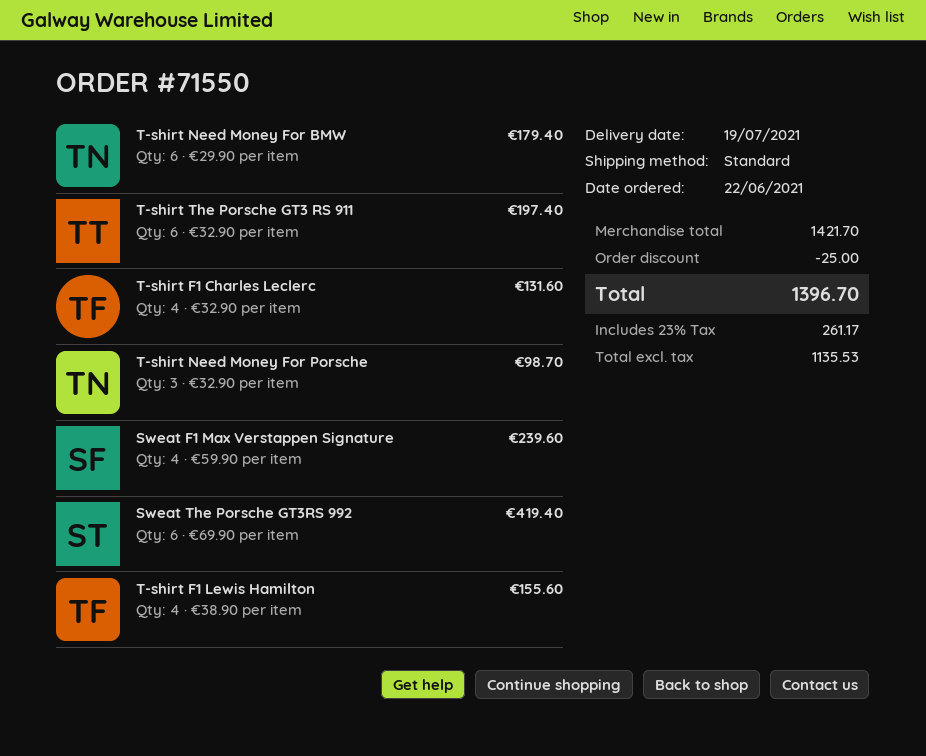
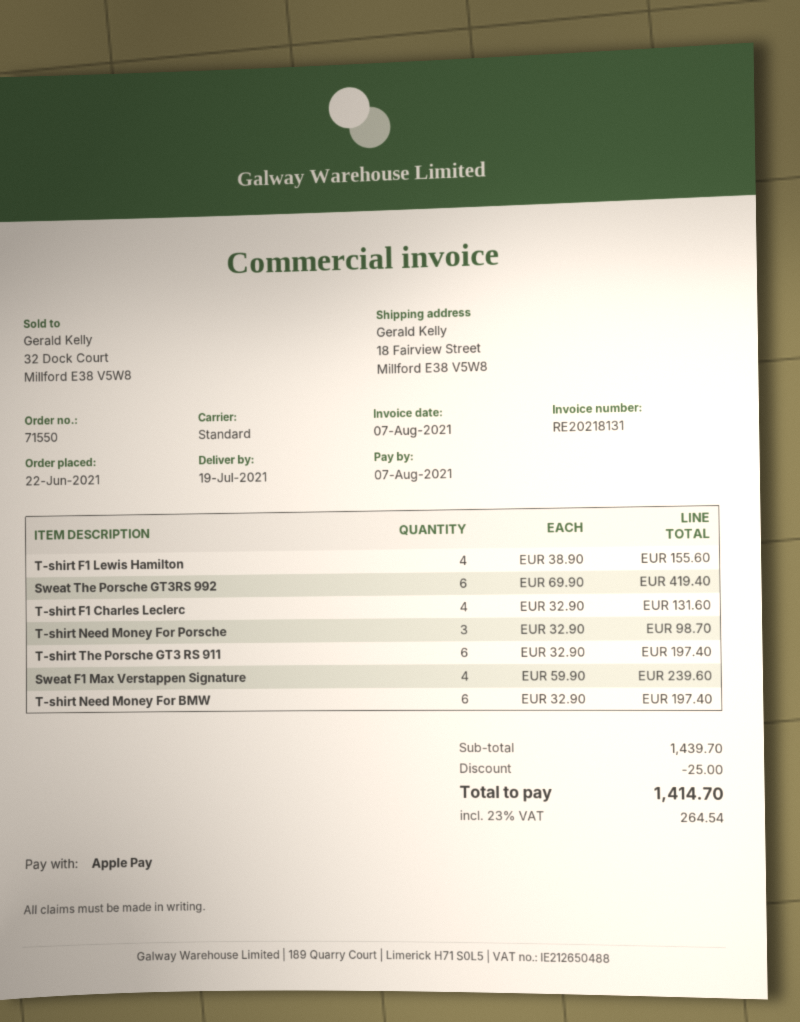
T-shirt Need Money For BMW: 6 x 29.90 = 179.40 -> 6 x 32.90 = 197.40
subtotal: 1421.70 -> 1439.70
tax: 23% = 261.17 -> 23% = 264.54
total: 1396.70 -> 1414.70

